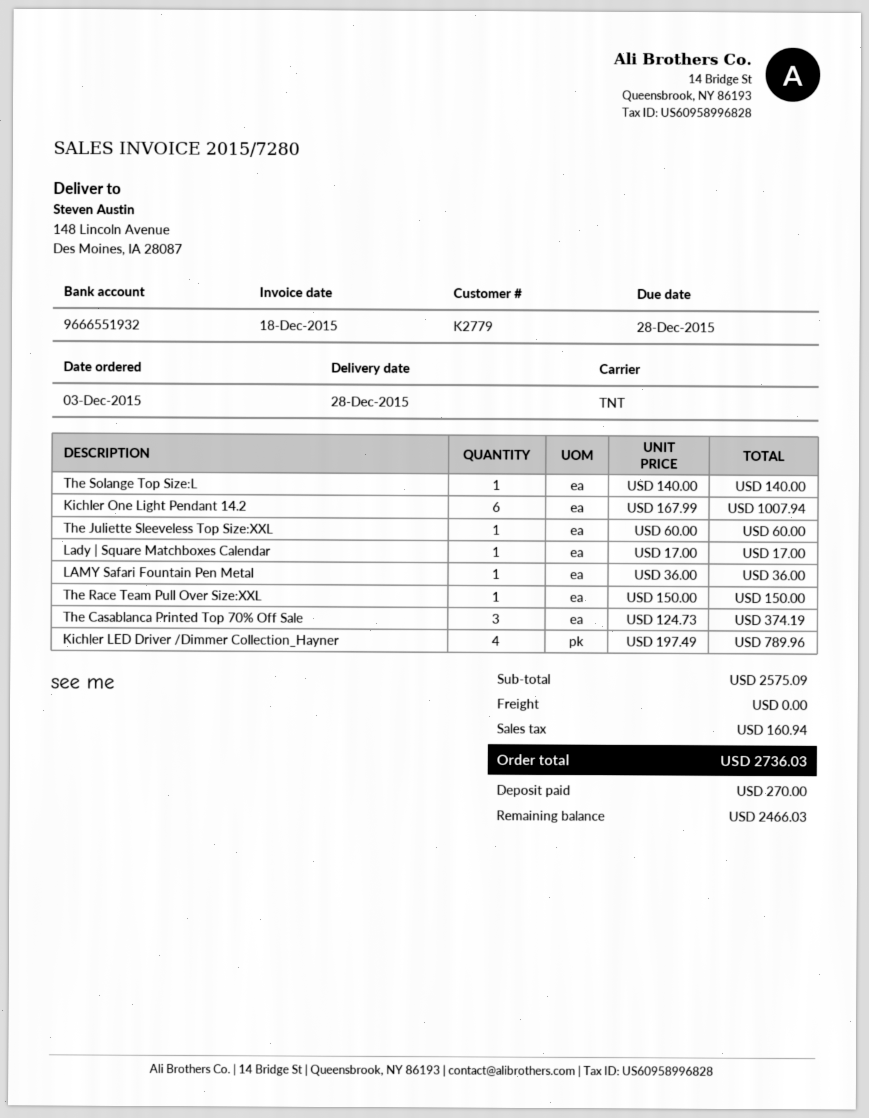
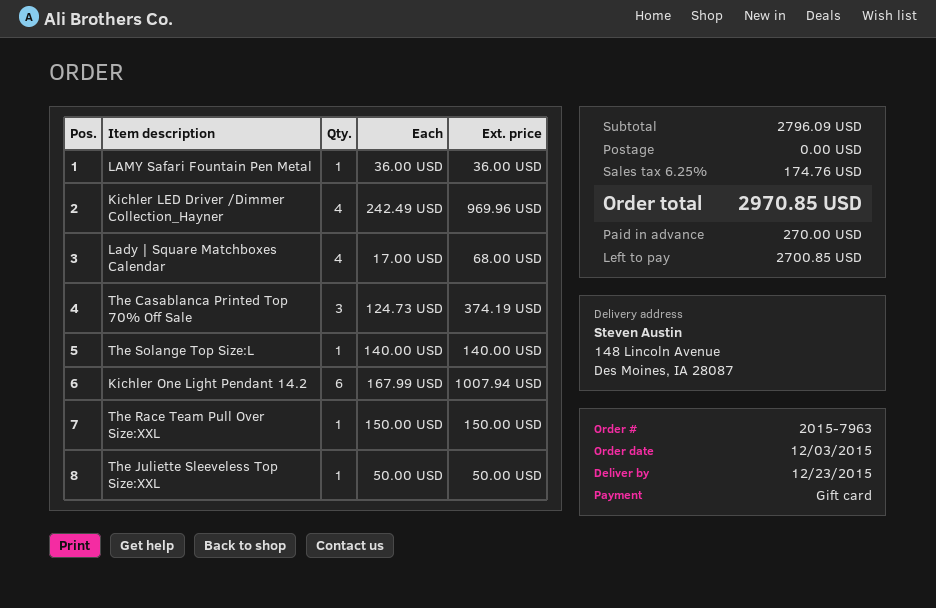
delivery date: 2015-12-28 -> 2015-12-23
The Juliette Sleeveless Top Size:XXL: 1 x 60.00 = 60.00 -> 1 x 50.00 = 50.00
Lady | Square Matchboxes Calendar: 1 x 17.00 = 17.00 -> 4 x 17.00 = 68.00
Kichler LED Driver /Dimmer Collection_Hayner: 4 x 197.49 = 789.96 -> 4 x 242.49 = 969.96
subtotal: 2575.09 -> 2796.09
tax: 160.94 -> 174.76
total: 2736.03 -> 2970.85
balance: 2466.03 -> 2700.85

